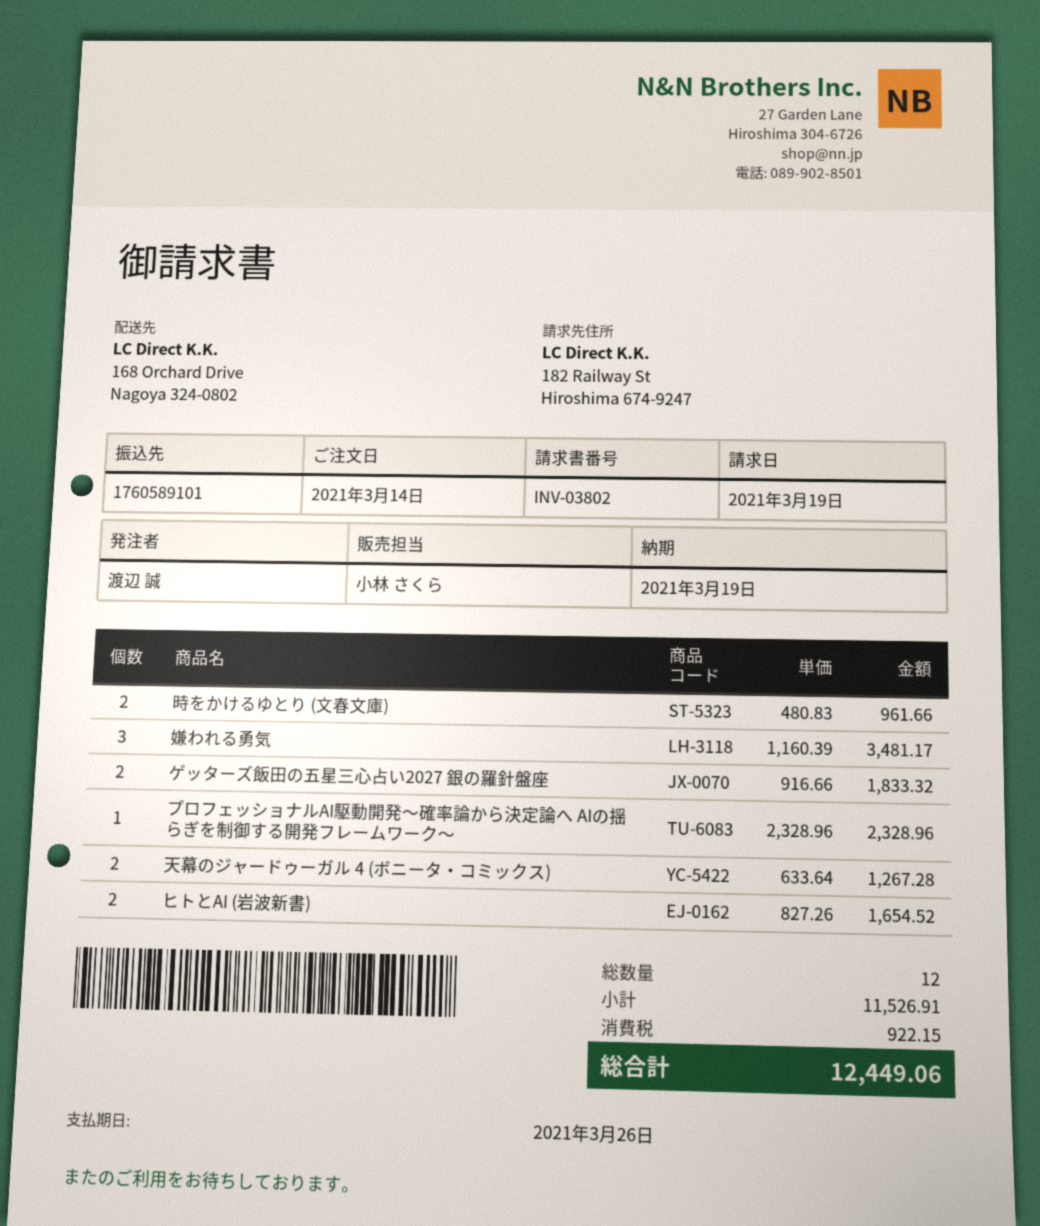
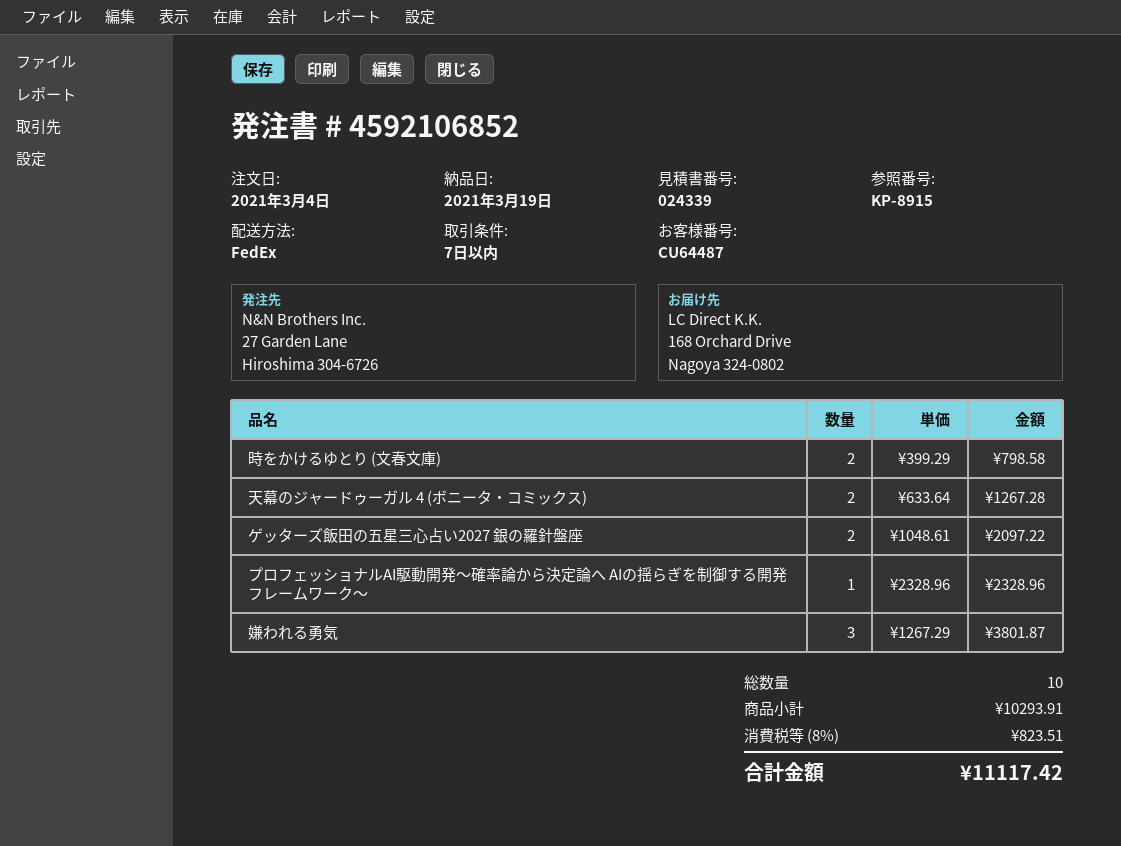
order date: 2021-03-14 -> 2021-03-04
時をかけるゆとり (文春文庫): 2 x 480.83 = 961.66 -> 2 x 399.29 = 798.58
嫌われる勇気: 3 x 1160.39 = 3481.17 -> 3 x 1267.29 = 3801.87
ゲッターズ飯田の五星三心占い2027 銀の羅針盤座: 2 x 916.66 = 1833.32 -> 2 x 1048.61 = 2097.22
ヒトとAI (岩波新書): 2 x 827.26 = 1654.52 -> none
total quantity: 12 -> 10
subtotal: 11526.91 -> 10293.91
tax: 922.15 -> 823.51
total: 12449.06 -> 11117.42

